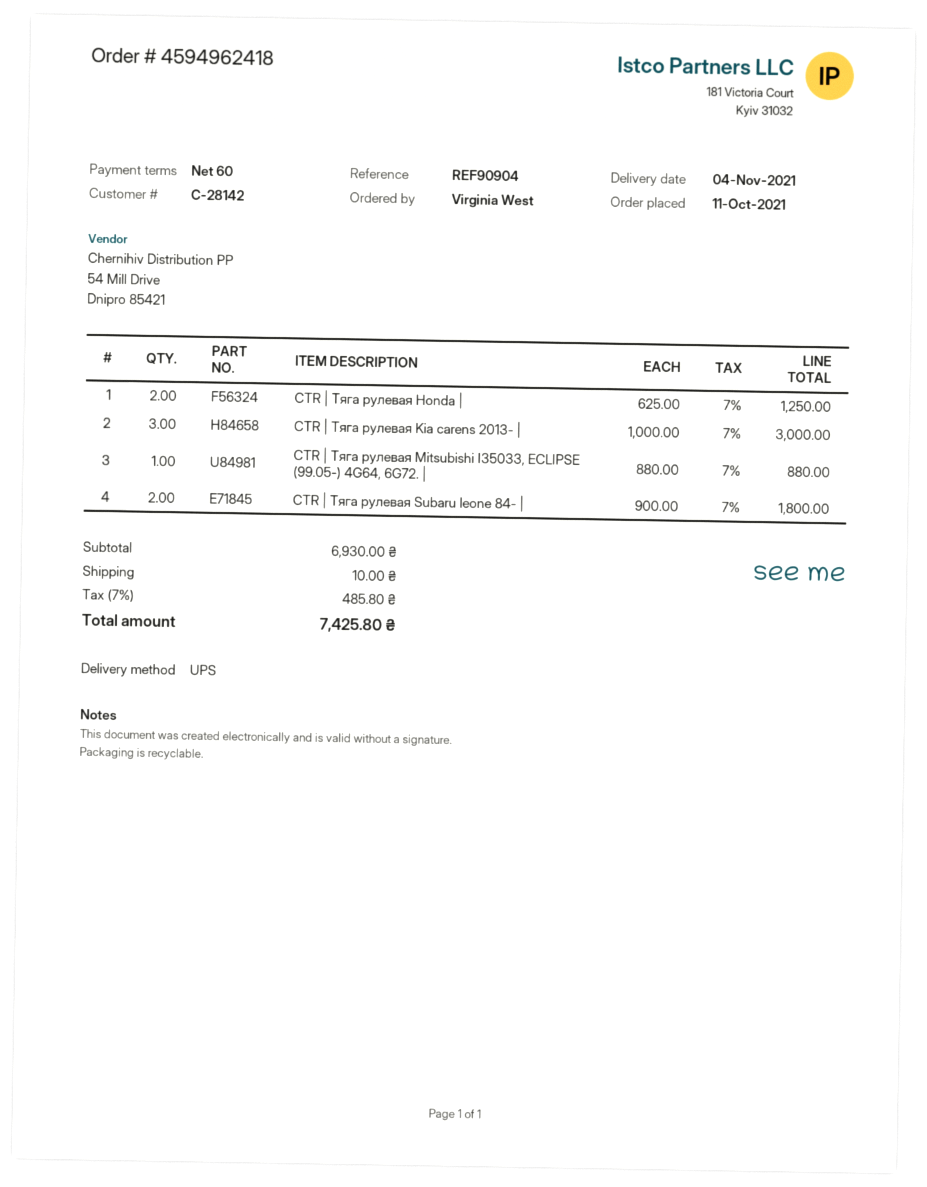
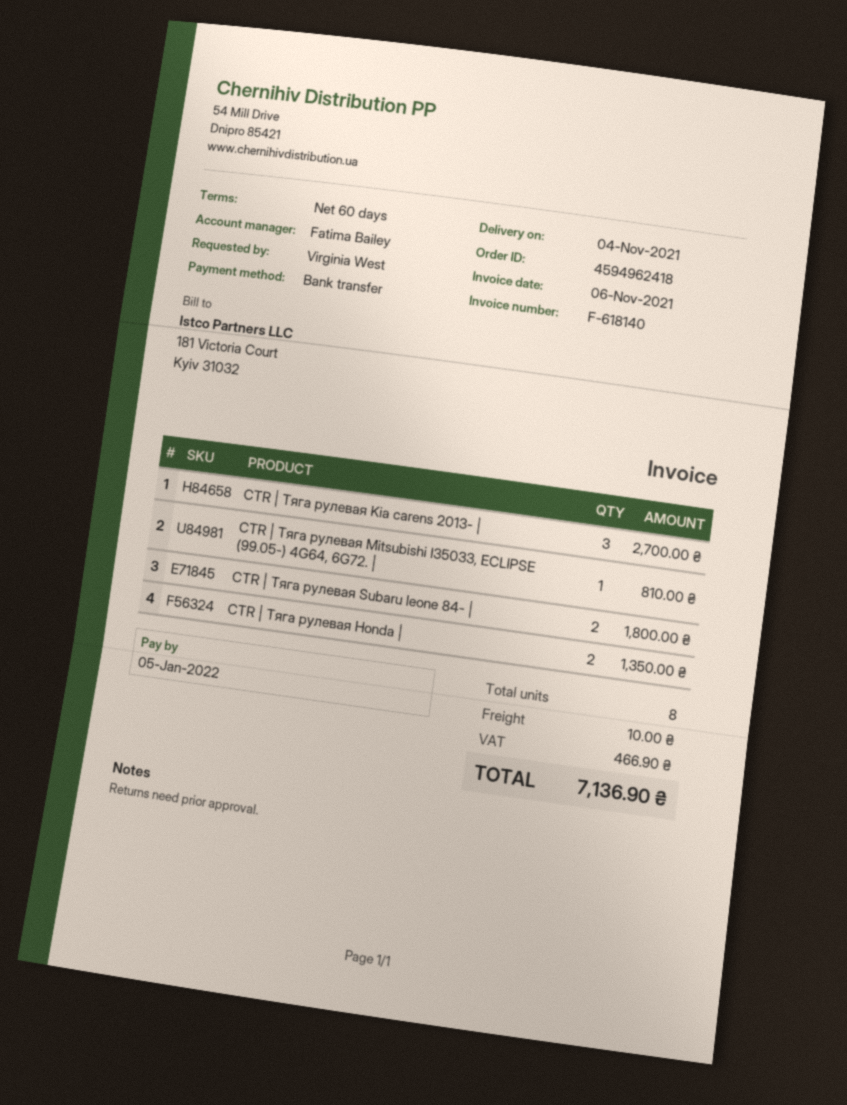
CTR | Тяга рулевая Honda |: 2 for 1250.00 -> 2 for 1350.00
CTR | Тяга рулевая Kia carens 2013- |: 3 for 3000.00 -> 3 for 2700.00
CTR | Тяга рулевая Mitsubishi I35033, ECLIPSE (99.05-) 4G64, 6G72. |: 1 for 880.00 -> 1 for 810.00
tax: 485.80 -> 466.90
total: 7425.80 -> 7136.90

